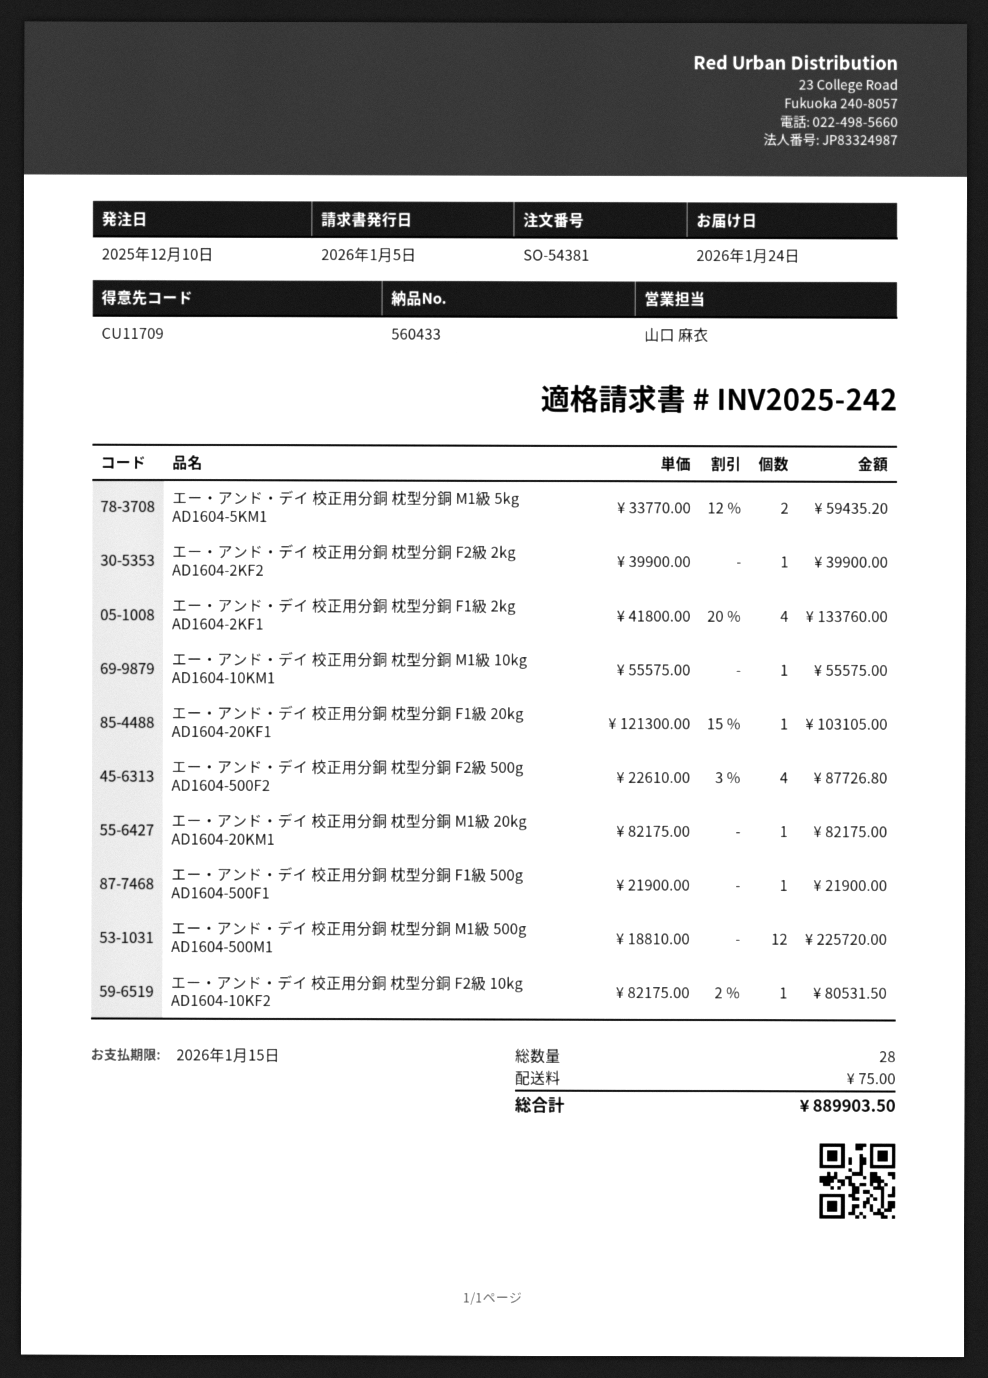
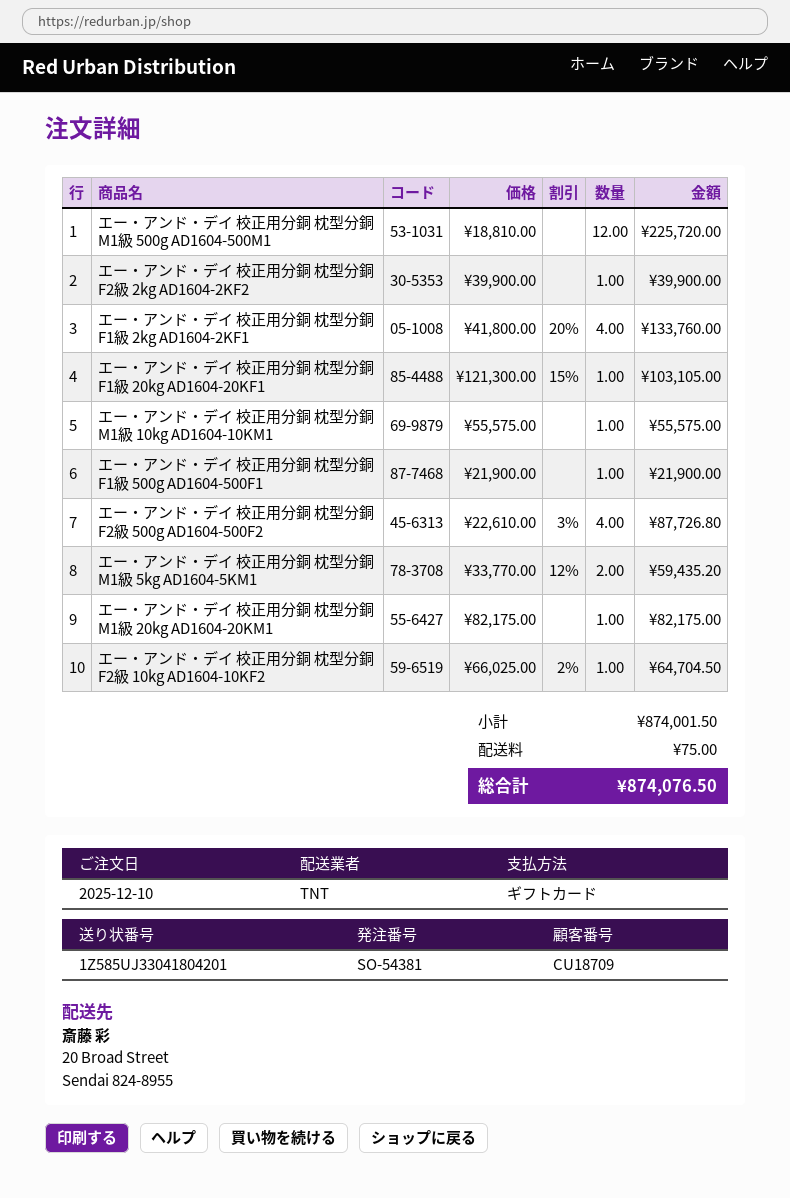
customer number: CU11709 -> CU18709
エー・アンド・デイ 校正用分銅 枕型分銅 F2級 10kg AD1604-10KF2: 1 x 82175.00 - 2% = 80531.50 -> 1 x 66025.00 - 2% = 64704.50
total: 889903.50 -> 874076.50

